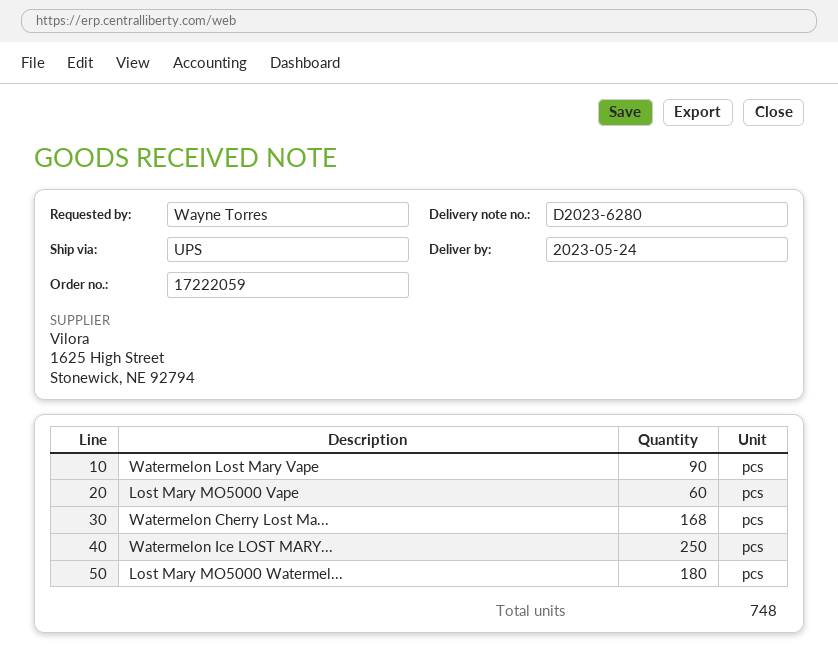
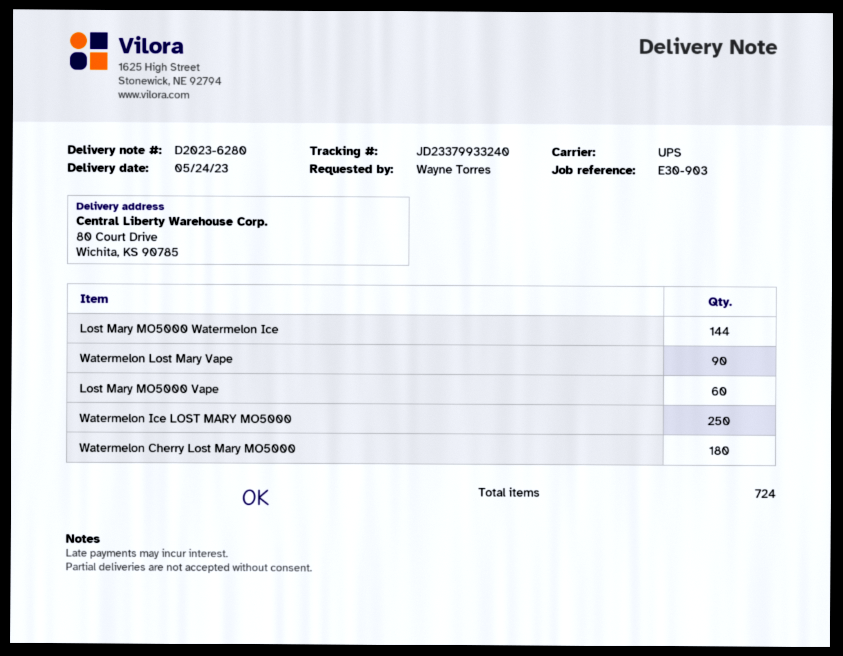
Watermelon Cherry Lost Ma...: 168 -> 180
Lost Mary MO5000 Watermel...: 180 -> 144
total quantity: 748 -> 724

